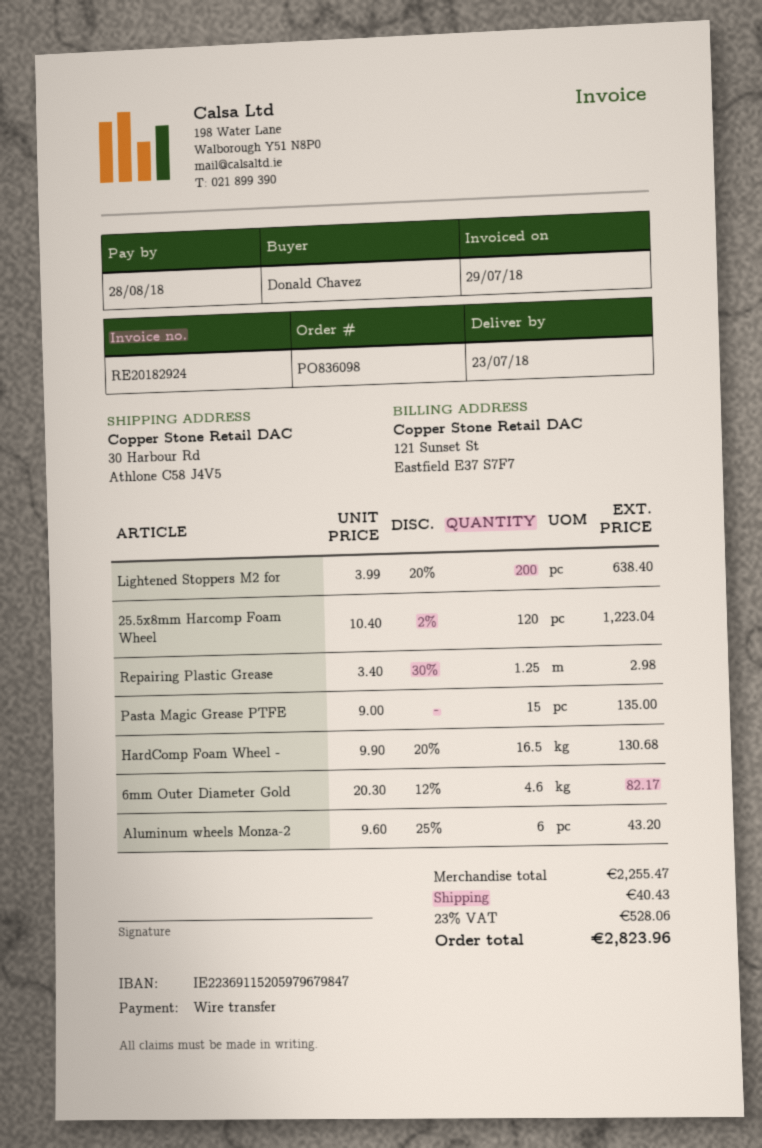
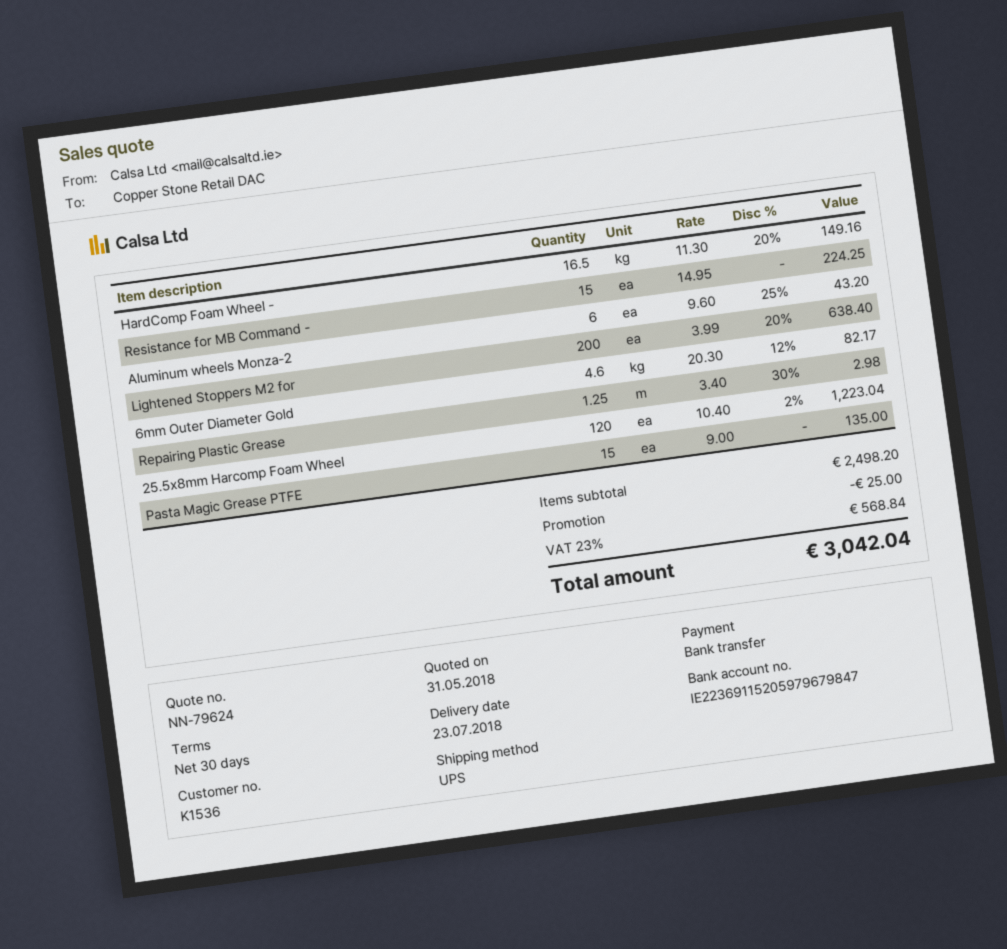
HardComp Foam Wheel -: 16.5 x 9.90 - 20% = 130.68 -> 16.5 x 11.30 - 20% = 149.16
Resistance for MB Command -: none -> 15 x 14.95 = 224.25
subtotal: 2255.47 -> 2498.20
discount: none -> 25.00
shipping: 40.43 -> none
tax: 23% = 528.06 -> 23% = 568.84
total: 2823.96 -> 3042.04

